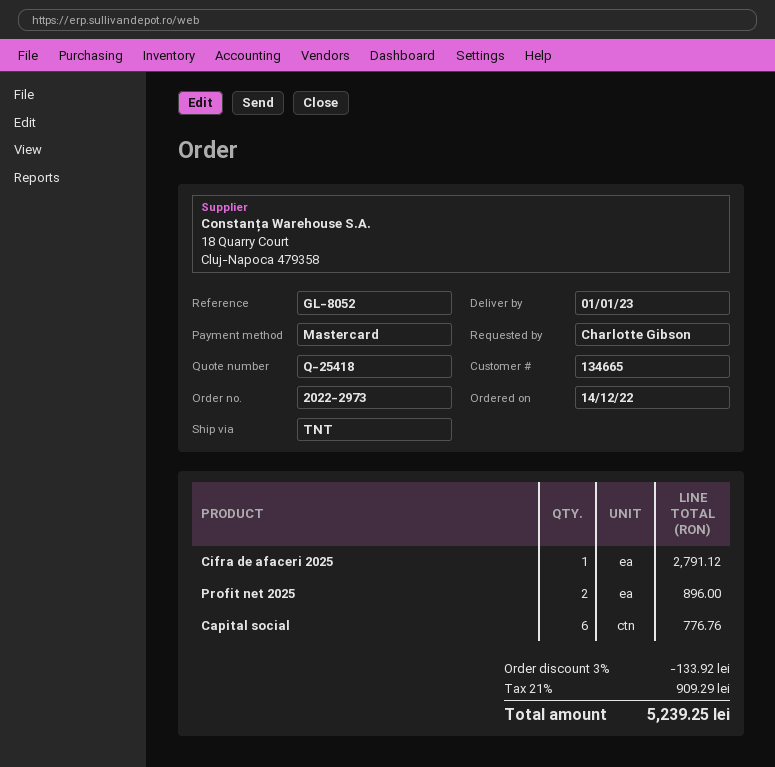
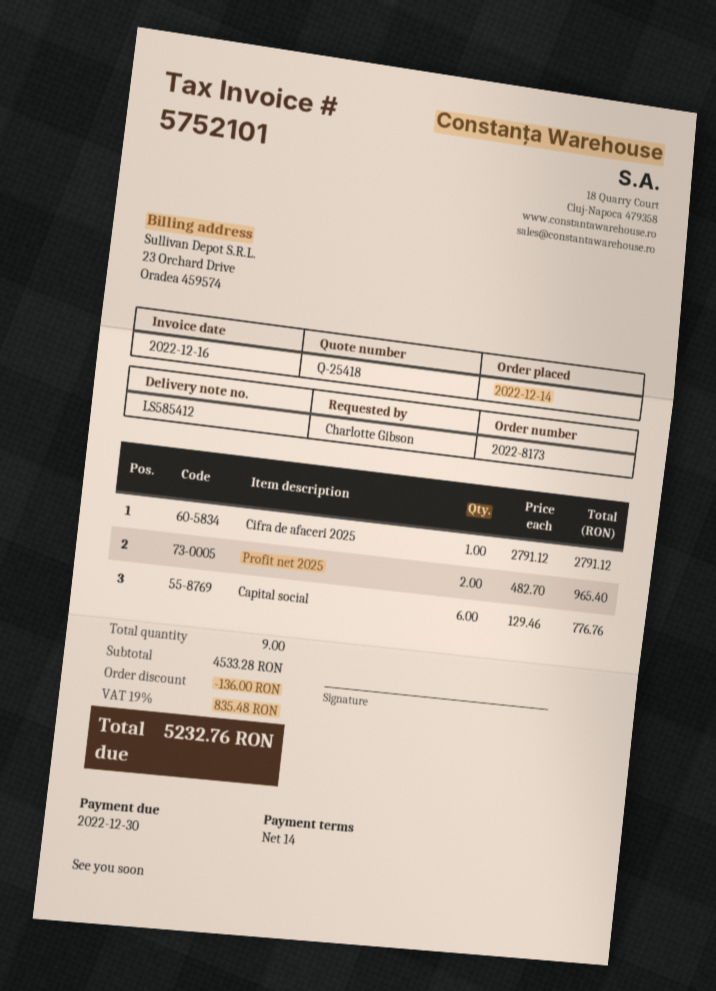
order number: 2022-2973 -> 2022-8173
Profit net 2025: 2 for 896.00 -> 2 for 965.40
discount: 133.92 -> 136.00
tax: 21% = 909.29 -> 19% = 835.48
total: 5239.25 -> 5232.76

